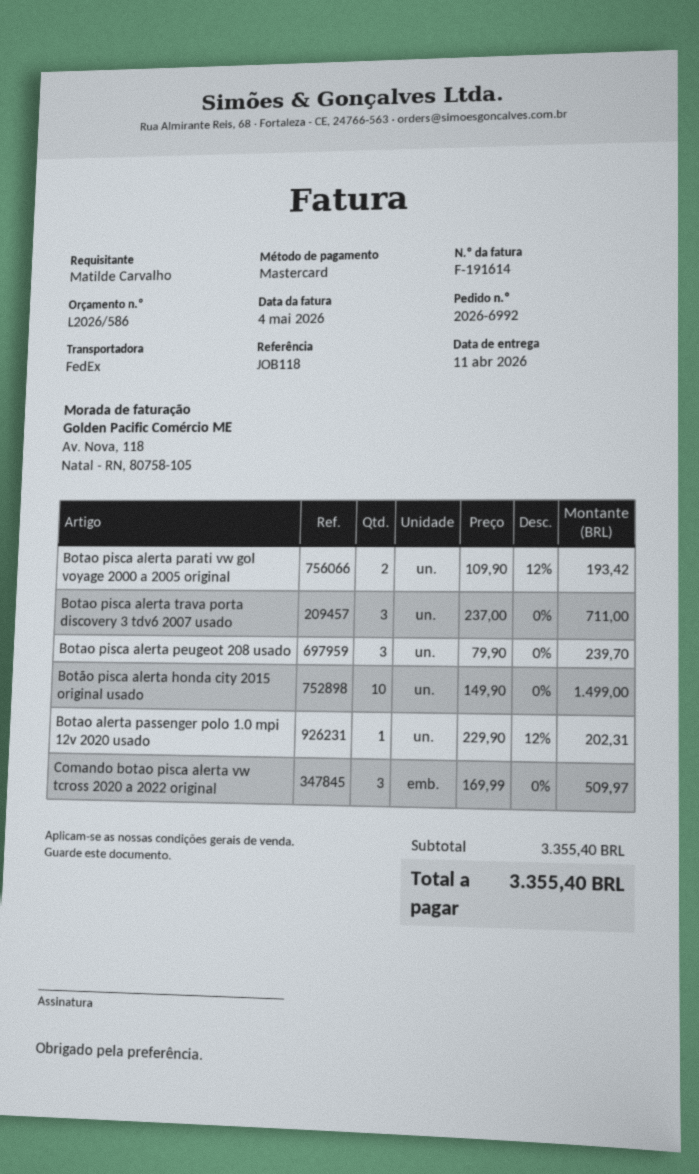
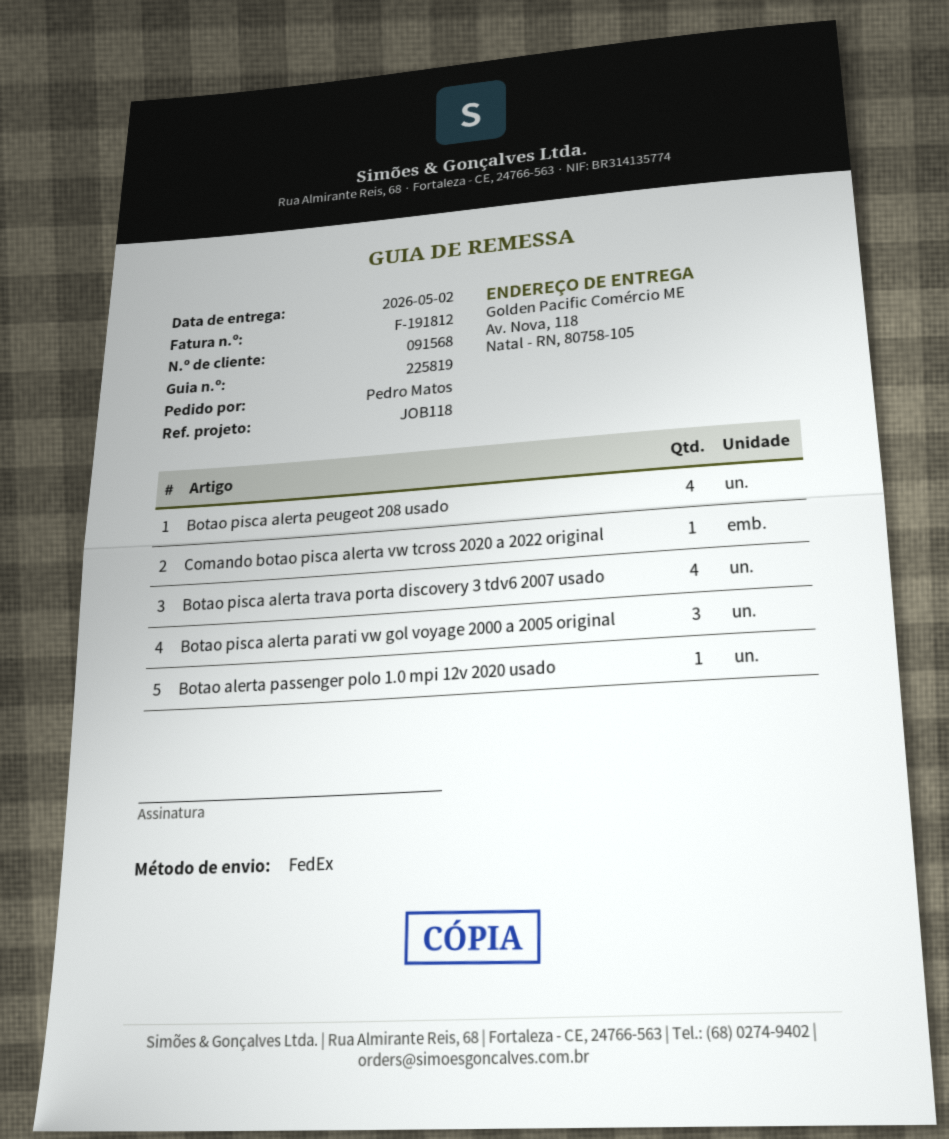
delivery date: 2026-04-11 -> 2026-05-02
invoice number: F-191614 -> F-191812
ordered by: Matilde Carvalho -> Pedro Matos
Botao pisca alerta parati vw gol voyage 2000 a 2005 original: 2 -> 3
Botao pisca alerta trava porta discovery 3 tdv6 2007 usado: 3 -> 4
Botao pisca alerta peugeot 208 usado: 3 -> 4
Botão pisca alerta honda city 2015 original usado: 10 -> none
Comando botao pisca alerta vw tcross 2020 a 2022 original: 3 -> 1

